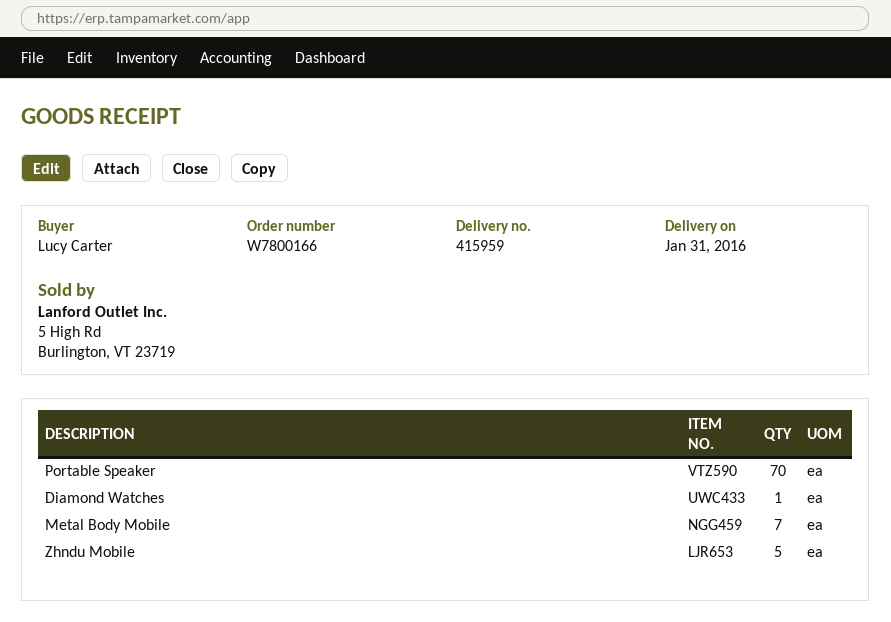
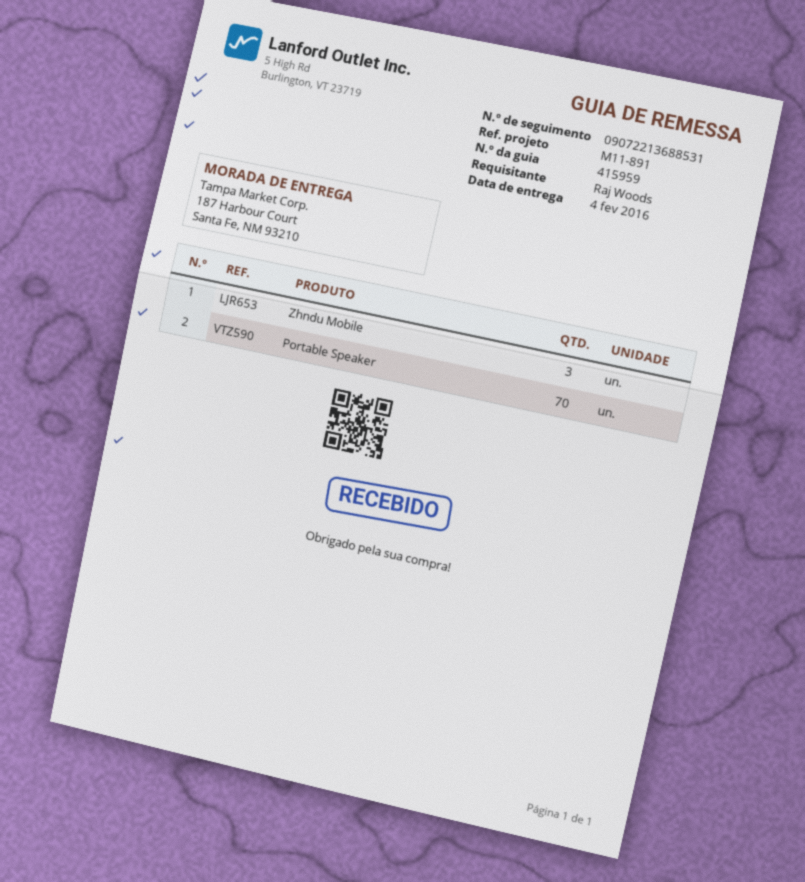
delivery date: 2016-01-31 -> 2016-02-04
ordered by: Lucy Carter -> Raj Woods
Diamond Watches: 1 -> none
Metal Body Mobile: 7 -> none
Zhndu Mobile: 5 -> 3

